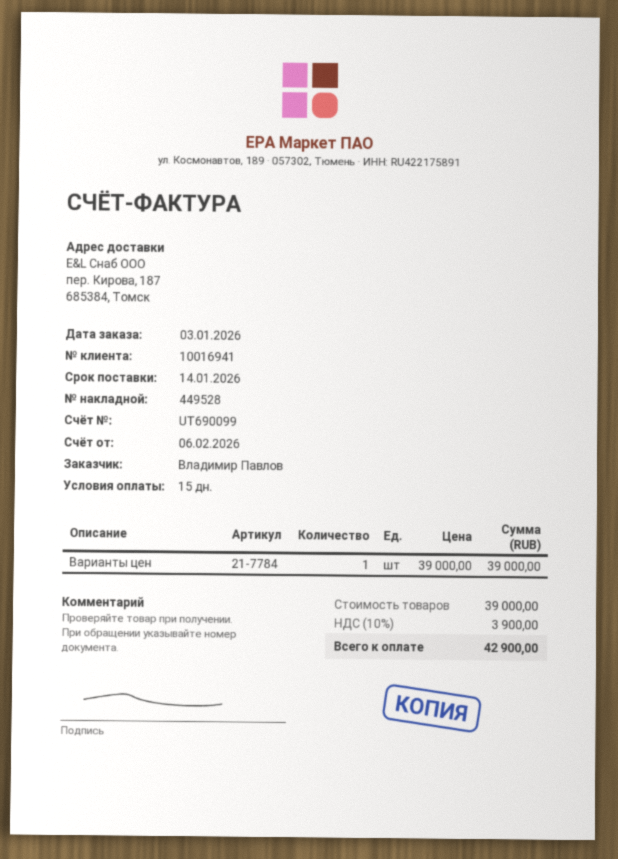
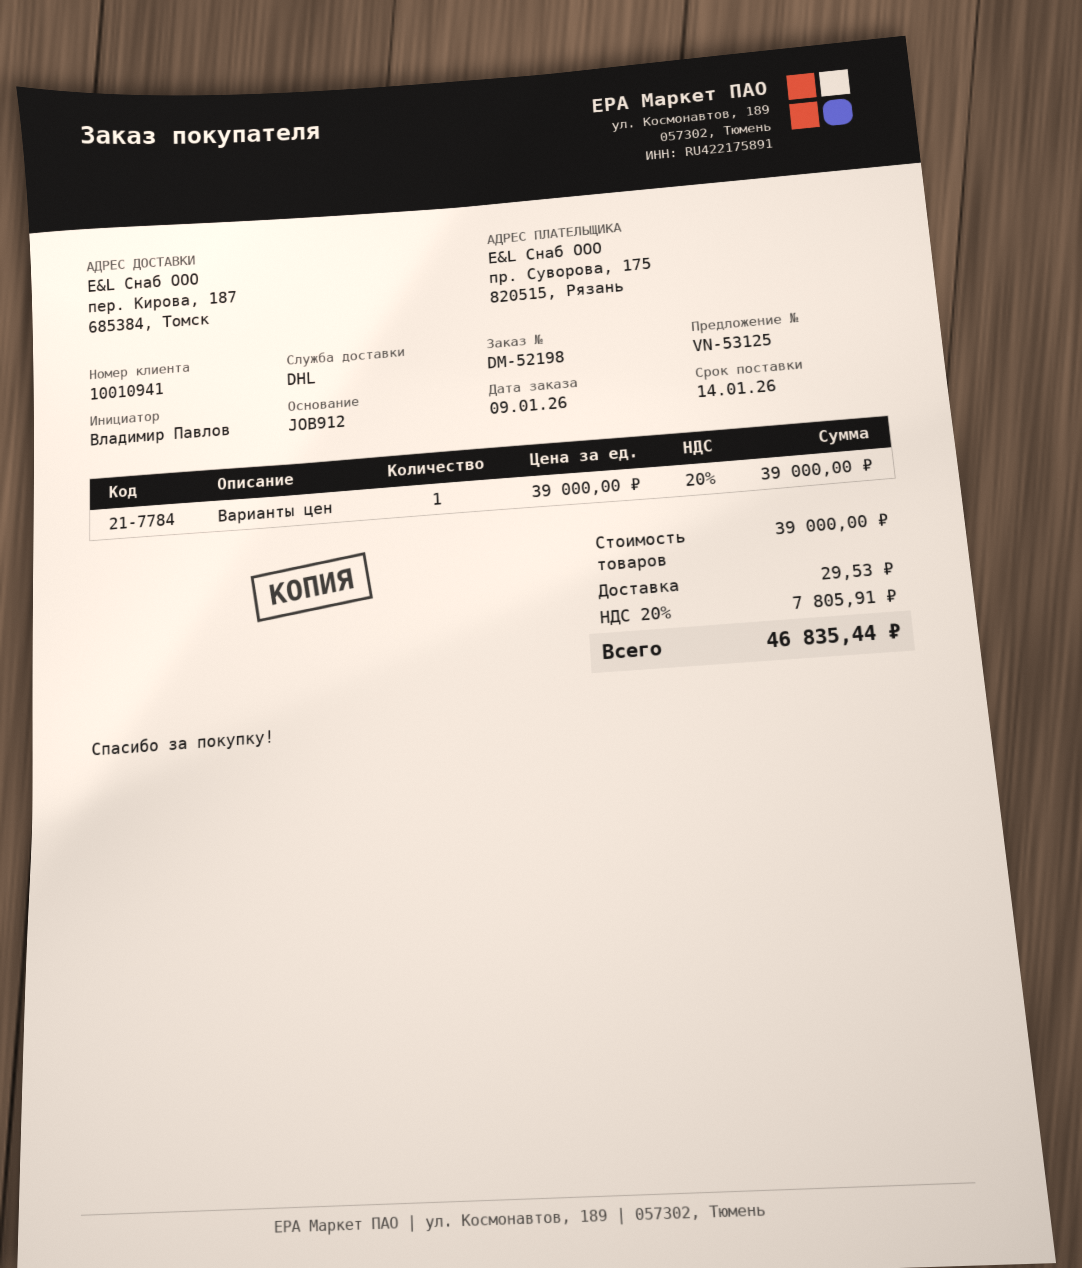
order date: 2026-01-03 -> 2026-01-09
customer number: 10016941 -> 10010941
shipping: none -> 29.53
tax: 10% = 3900.00 -> 20% = 7805.91
total: 42900.00 -> 46835.44

